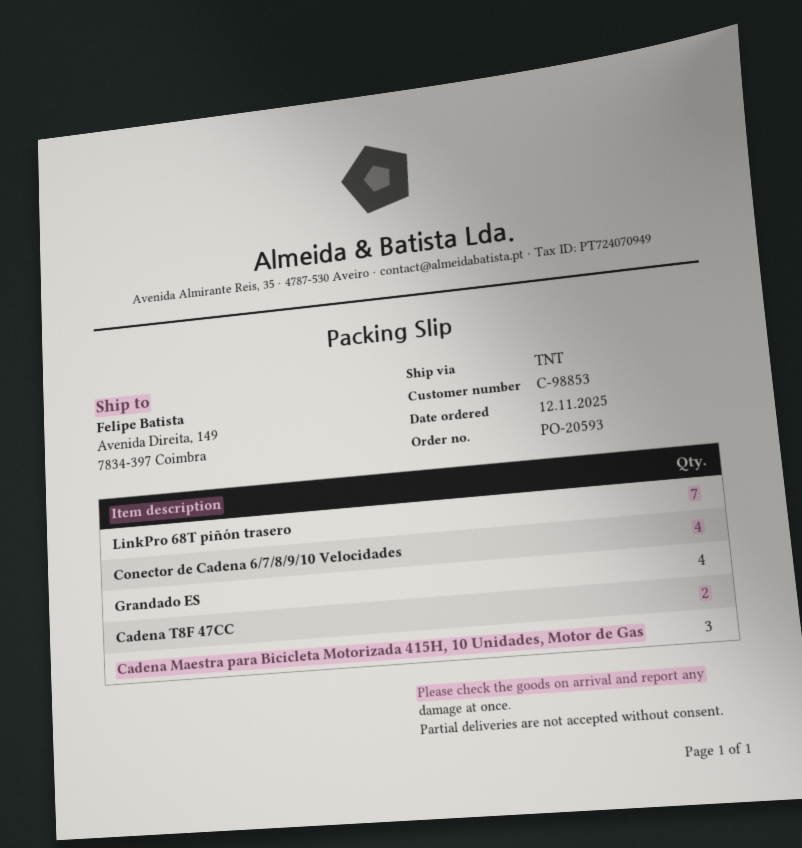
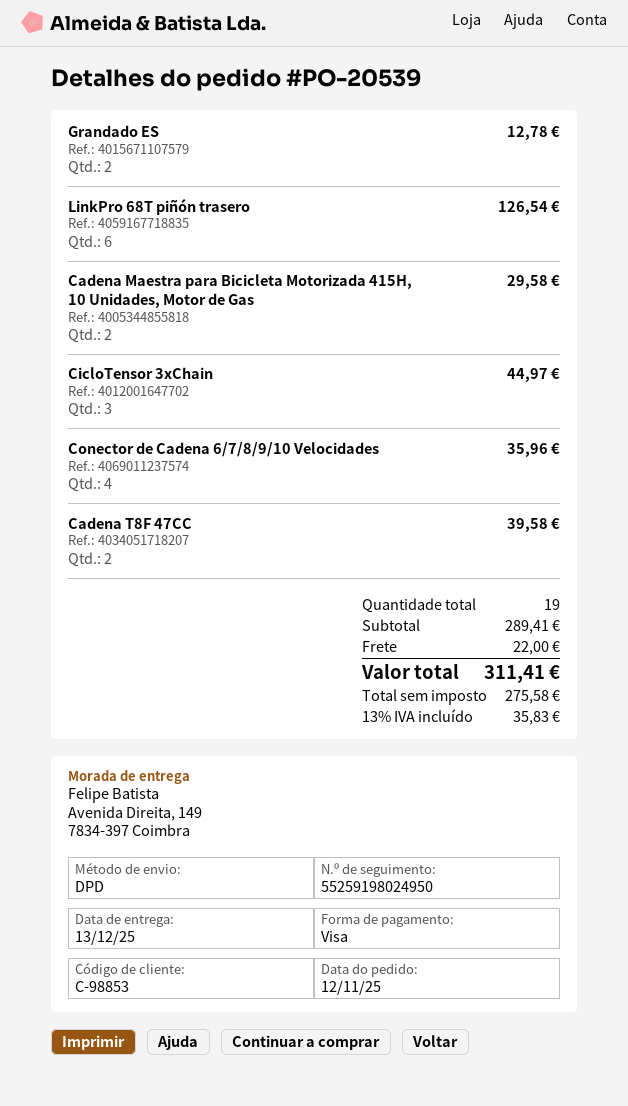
order number: PO-20593 -> PO-20539
shipping method: TNT -> DPD
LinkPro 68T piñón trasero: 7 -> 6
Grandado ES: 4 -> 2
Cadena Maestra para Bicicleta Motorizada 415H, 10 Unidades, Motor de Gas: 3 -> 2
CicloTensor 3xChain: none -> 3

